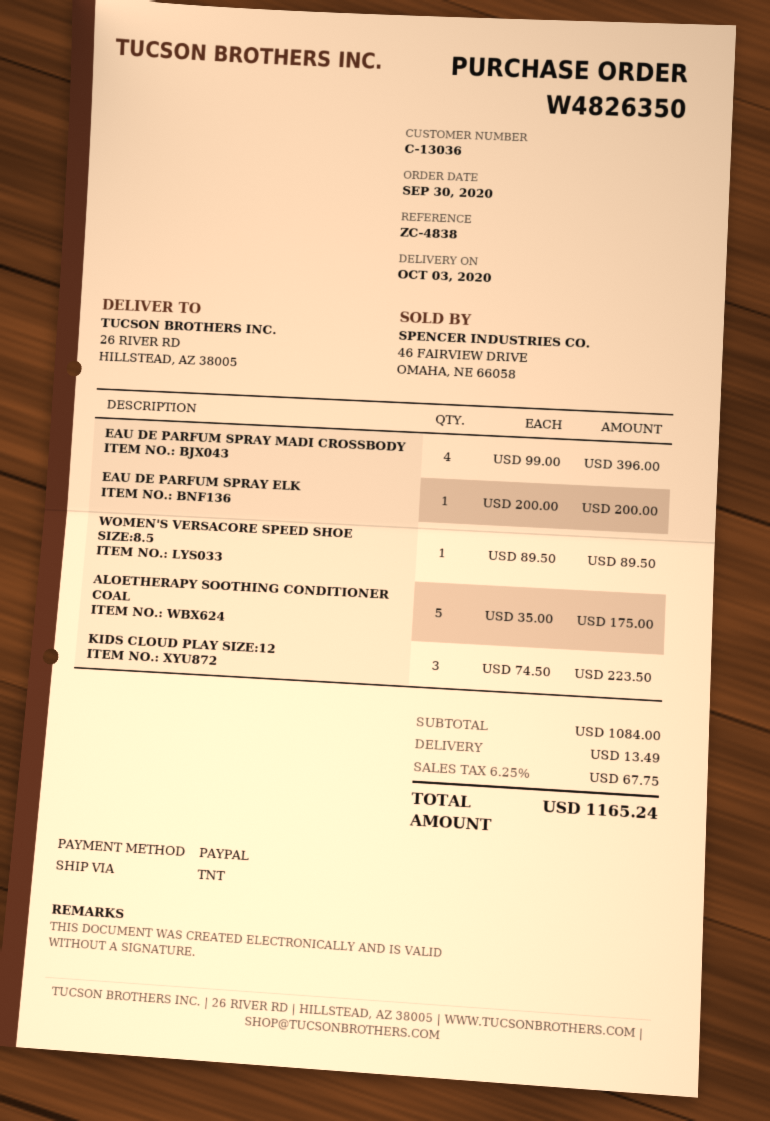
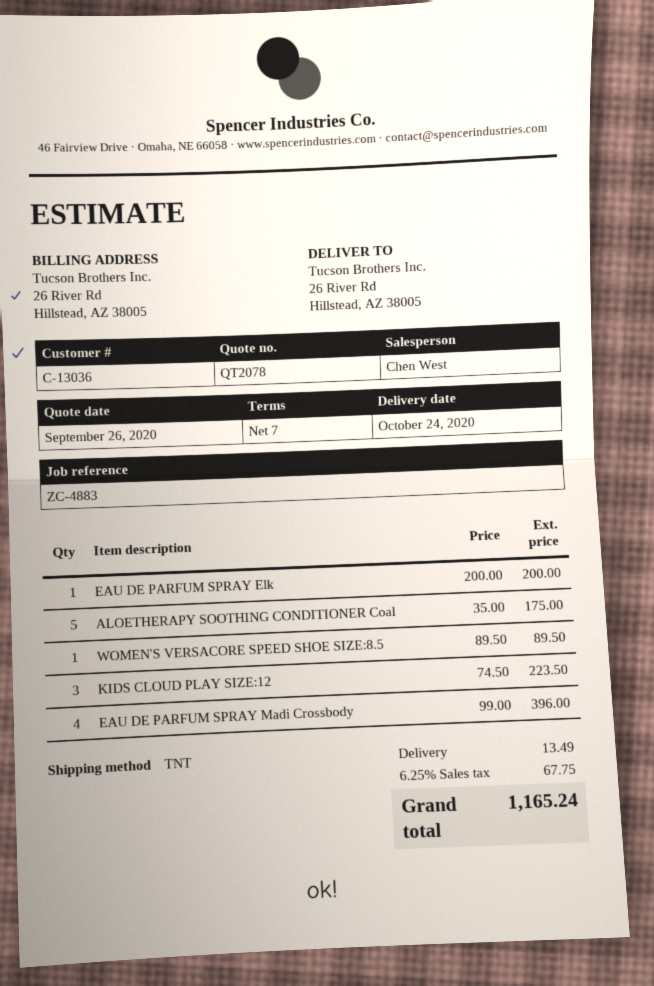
delivery date: 2020-10-03 -> 2020-10-24
reference: ZC-4838 -> ZC-4883

